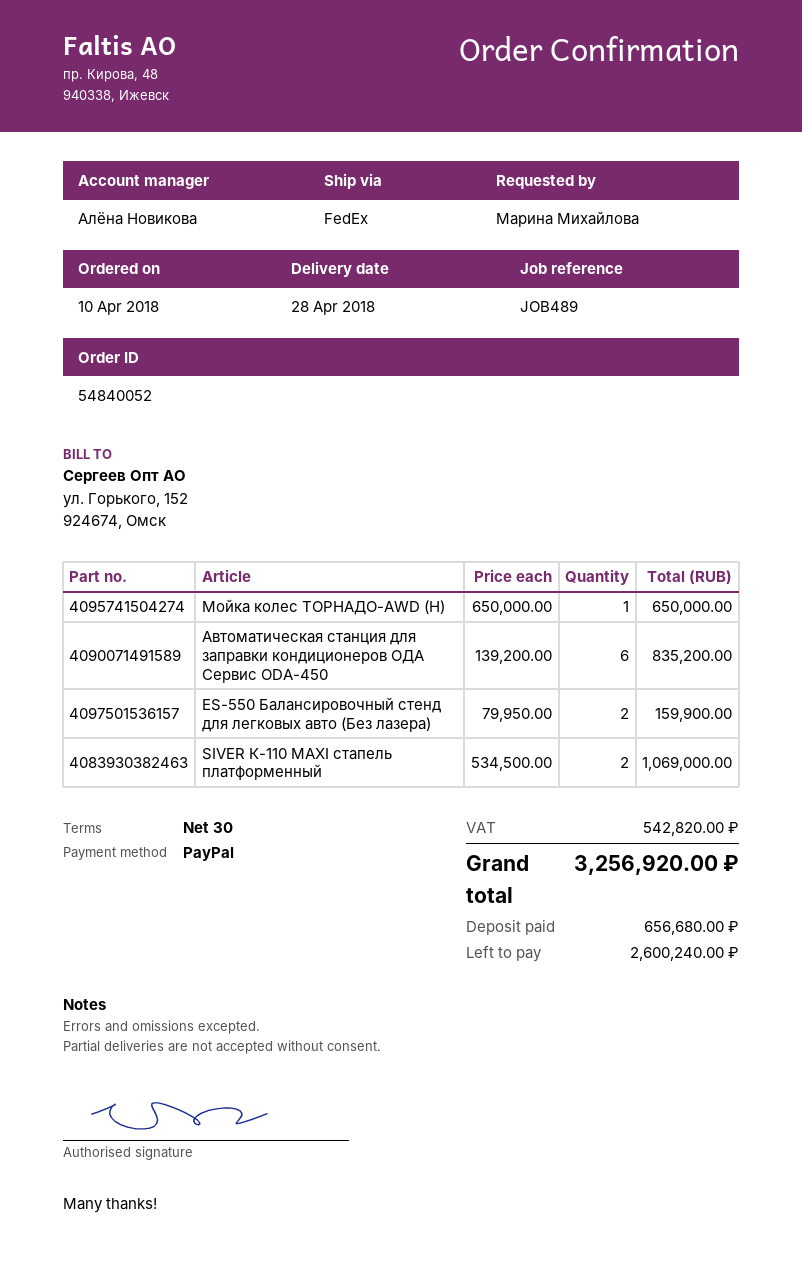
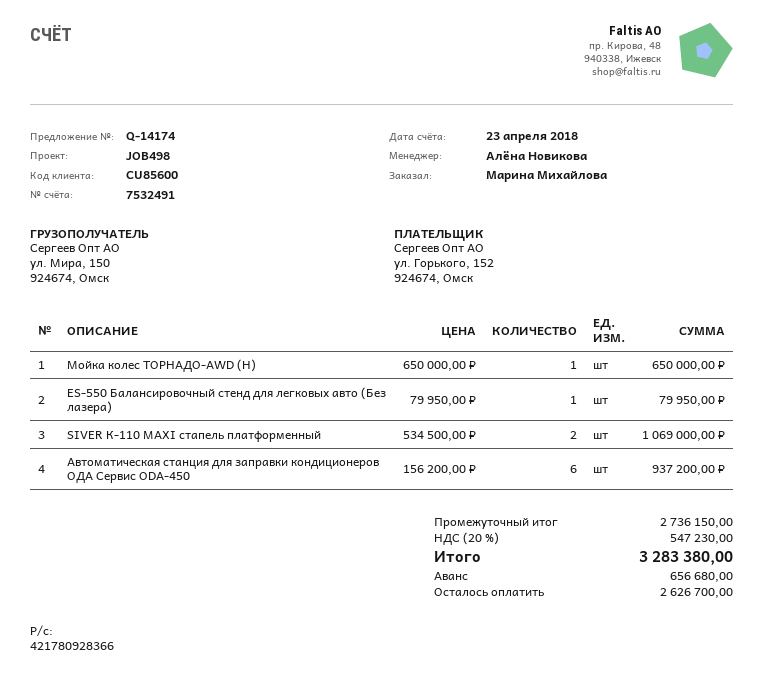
reference: JOB489 -> JOB498
Автоматическая станция для заправки кондиционеров ОДА Сервис ODA-450: 6 x 139200.00 = 835200.00 -> 6 x 156200.00 = 937200.00
ES-550 Балансировочный стенд для легковых авто (Без лазера): 2 x 79950.00 = 159900.00 -> 1 x 79950.00 = 79950.00
tax: 542820.00 -> 547230.00
total: 3256920.00 -> 3283380.00
balance: 2600240.00 -> 2626700.00

